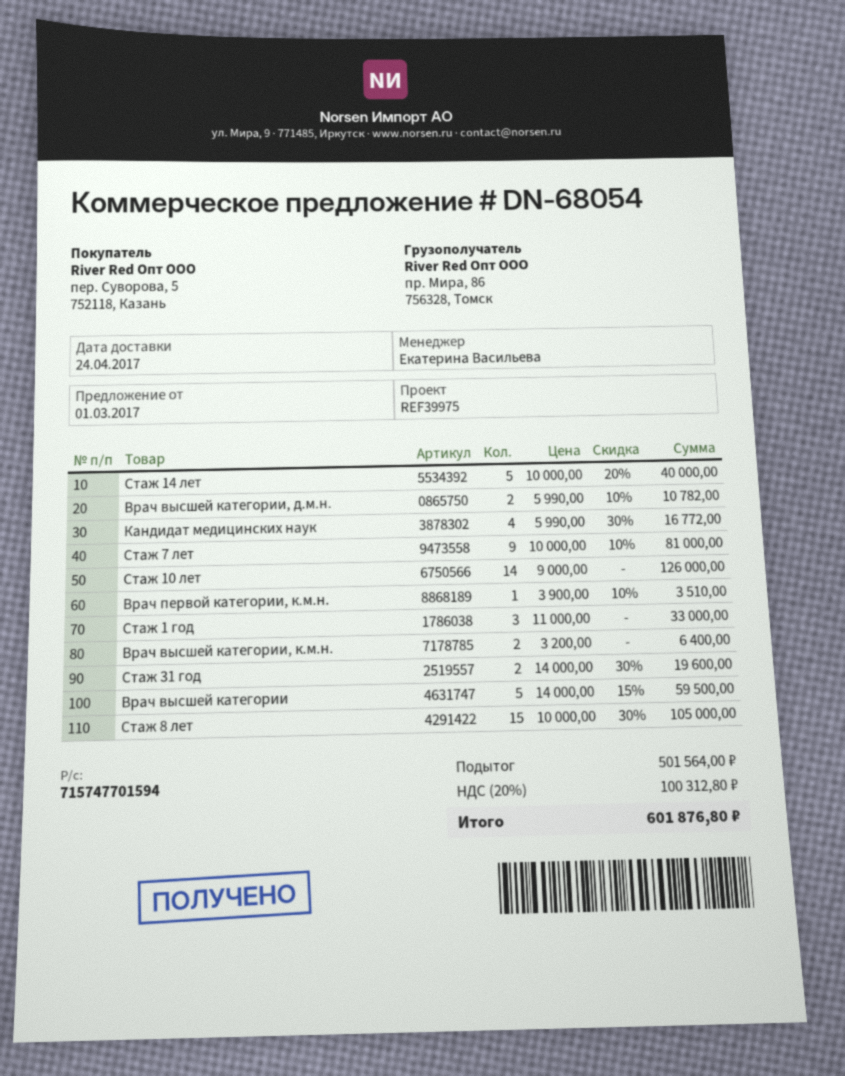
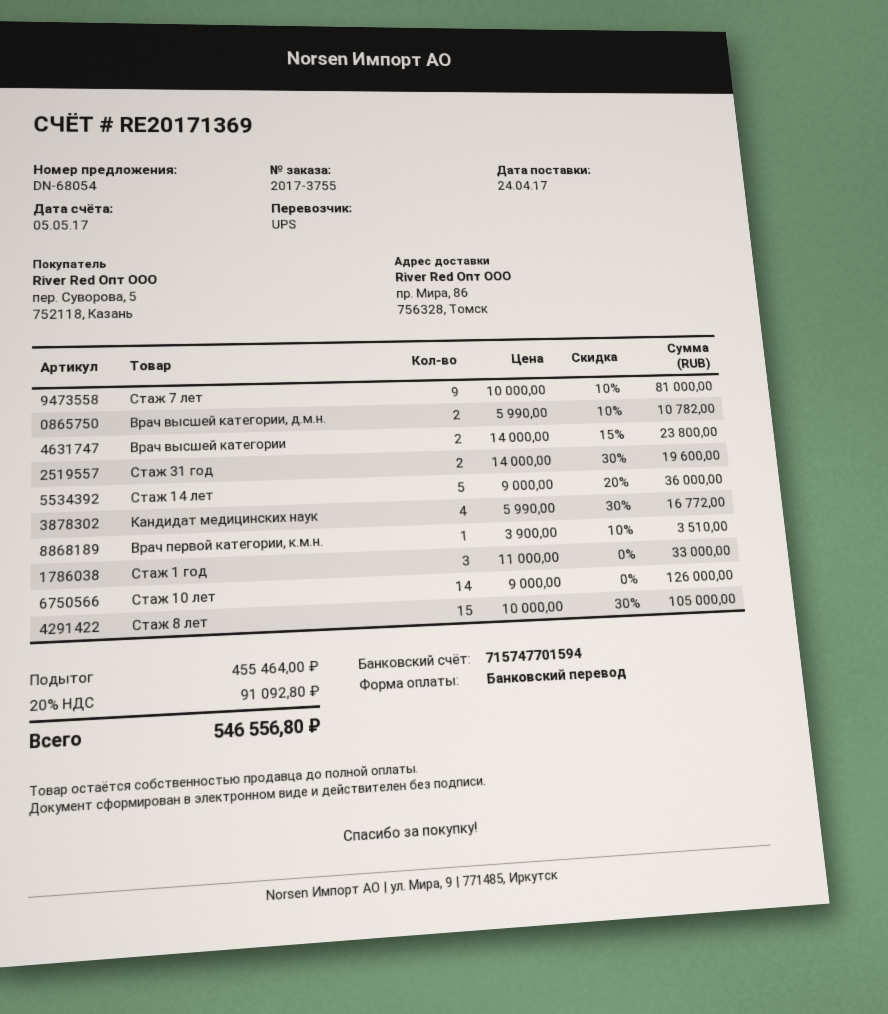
Стаж 14 лет: 5 x 10000.00 - 20% = 40000.00 -> 5 x 9000.00 - 20% = 36000.00
Врач высшей категории, к.м.н.: 2 x 3200.00 = 6400.00 -> none
Врач высшей категории: 5 x 14000.00 - 15% = 59500.00 -> 2 x 14000.00 - 15% = 23800.00
subtotal: 501564.00 -> 455464.00
tax: 20% = 100312.80 -> 20% = 91092.80
total: 601876.80 -> 546556.80

